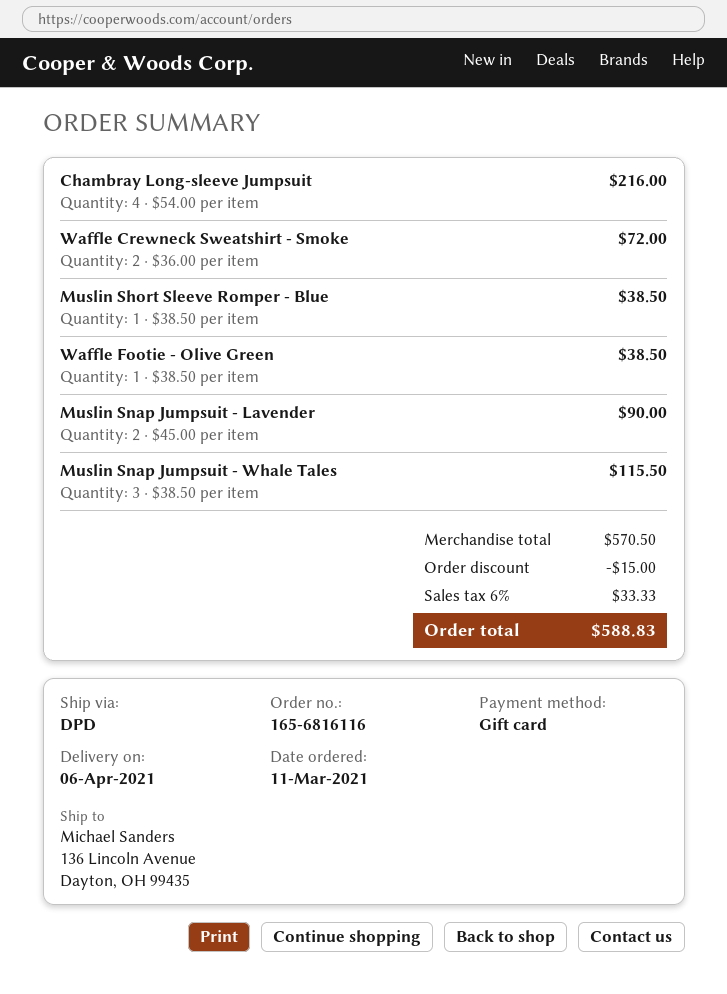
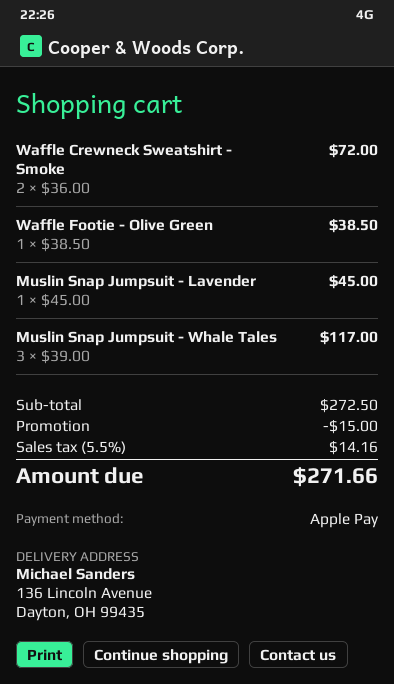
payment method: gift card -> Apple Pay
Chambray Long-sleeve Jumpsuit: 4 x 54.00 = 216.00 -> none
Muslin Short Sleeve Romper - Blue: 1 x 38.50 = 38.50 -> none
Muslin Snap Jumpsuit - Lavender: 2 x 45.00 = 90.00 -> 1 x 45.00 = 45.00
Muslin Snap Jumpsuit - Whale Tales: 3 x 38.50 = 115.50 -> 3 x 39.00 = 117.00
subtotal: 570.50 -> 272.50
tax: 6% = 33.33 -> 5.5% = 14.16
total: 588.83 -> 271.66

